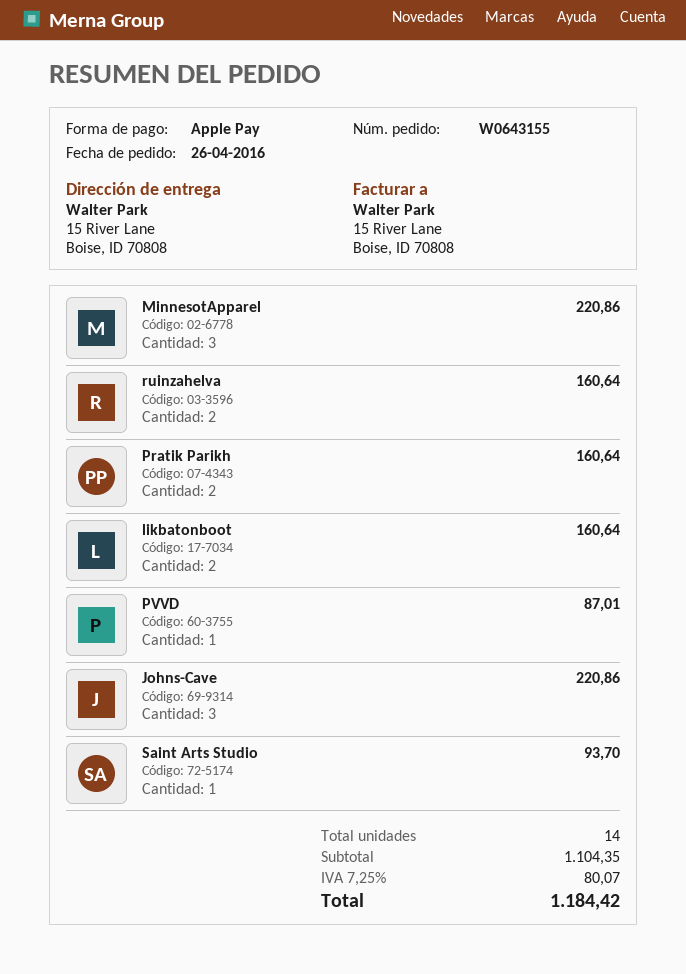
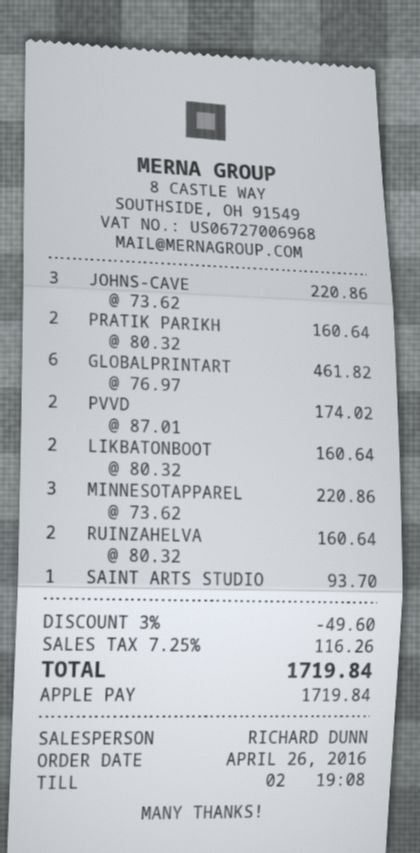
PVVD: 1 for 87.01 -> 2 for 174.02
GLOBALPRINTART: none -> 6 for 461.82
discount: none -> 3% = 49.60
tax: 7.25% = 80.07 -> 7.25% = 116.26
total: 1184.42 -> 1719.84

